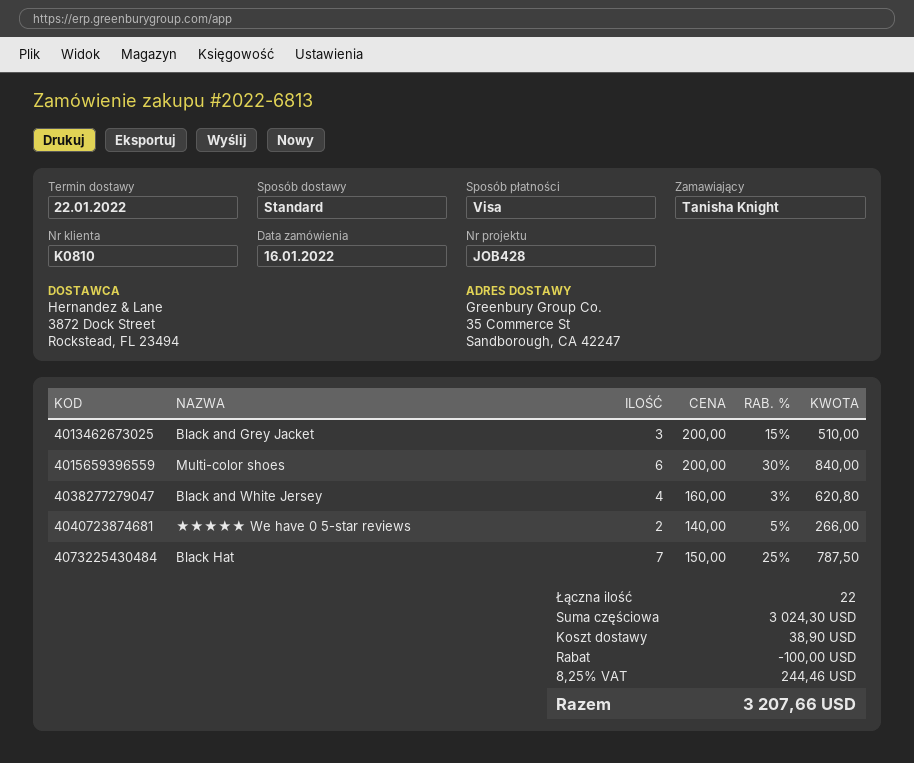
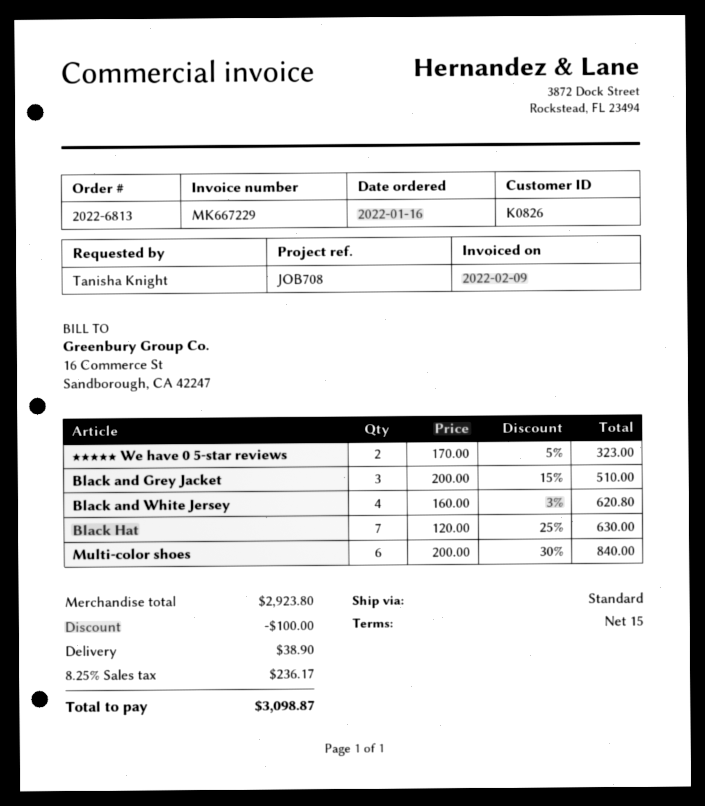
customer number: K0810 -> K0826
reference: JOB428 -> JOB708
★★★★★ We have 0 5-star reviews: 2 x 140.00 - 5% = 266.00 -> 2 x 170.00 - 5% = 323.00
Black Hat: 7 x 150.00 - 25% = 787.50 -> 7 x 120.00 - 25% = 630.00
subtotal: 3024.30 -> 2923.80
tax: 8.25% = 244.46 -> 8.25% = 236.17
total: 3207.66 -> 3098.87

